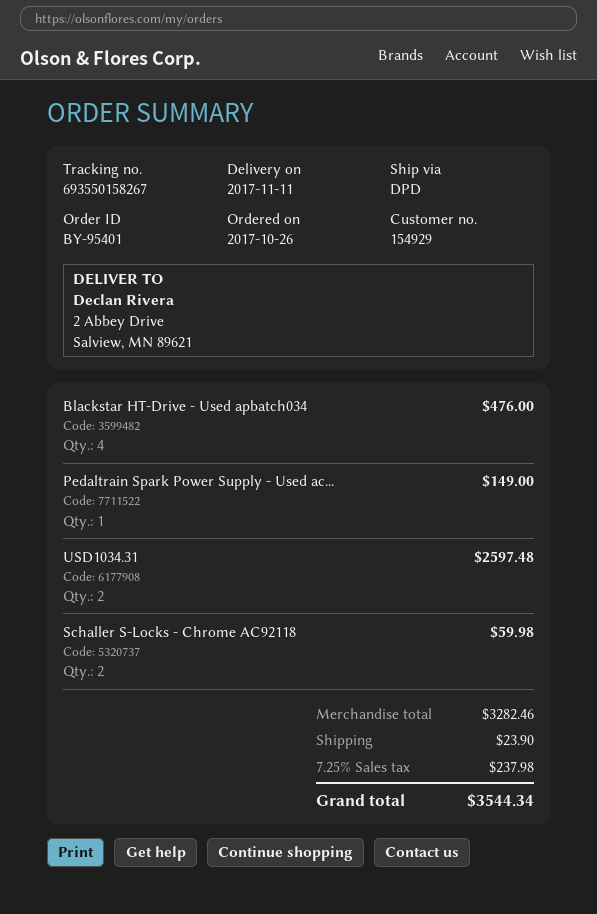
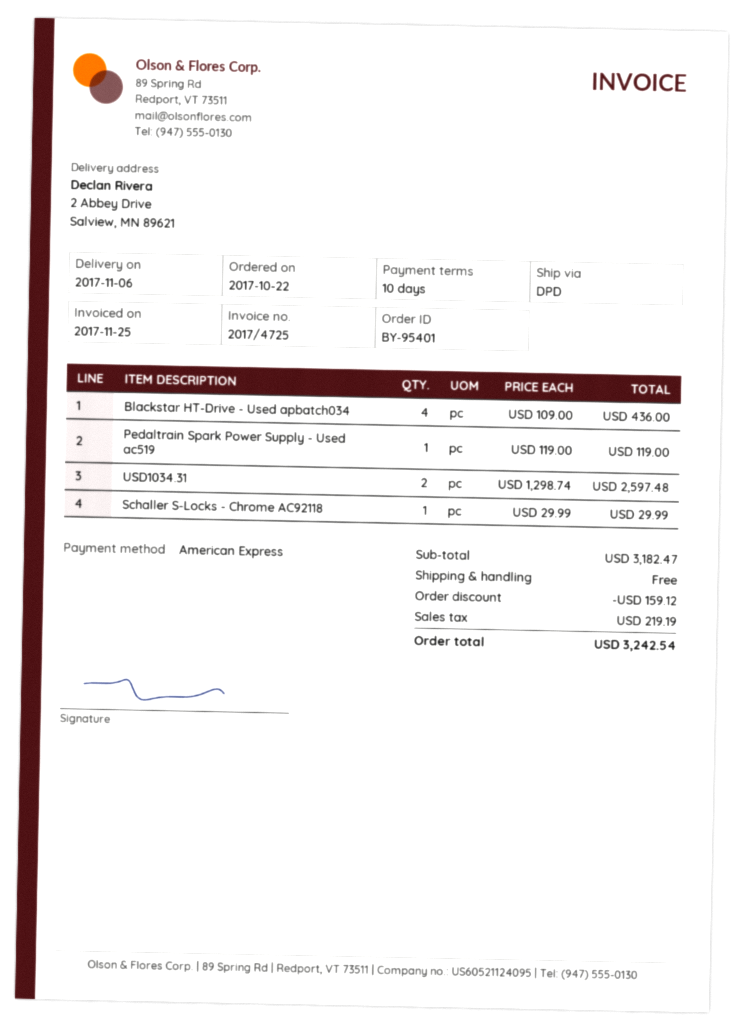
order date: 2017-10-26 -> 2017-10-22
delivery date: 2017-11-11 -> 2017-11-06
Blackstar HT-Drive - Used apbatch034: 4 for 476.00 -> 4 for 436.00
Pedaltrain Spark Power Supply - Used ac...: 1 for 149.00 -> 1 for 119.00
Schaller S-Locks - Chrome AC92118: 2 for 59.98 -> 1 for 29.99
subtotal: 3282.46 -> 3182.47
discount: none -> 159.12
shipping: 23.90 -> 0.00
tax: 237.98 -> 219.19
total: 3544.34 -> 3242.54

